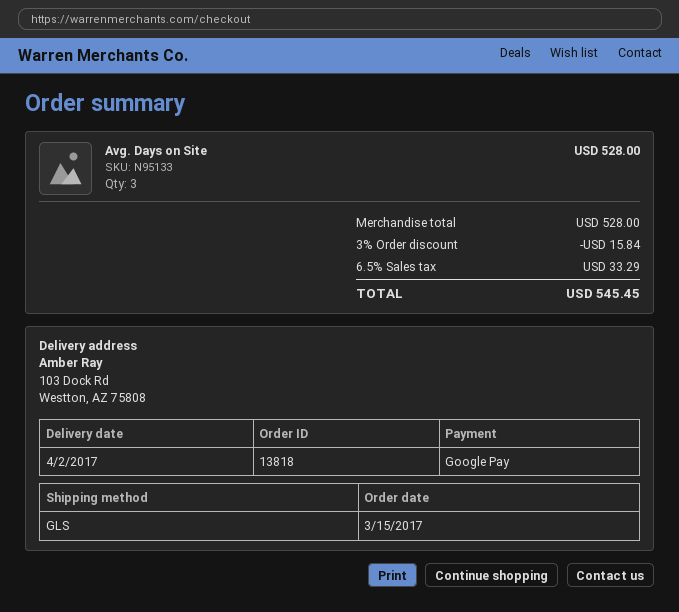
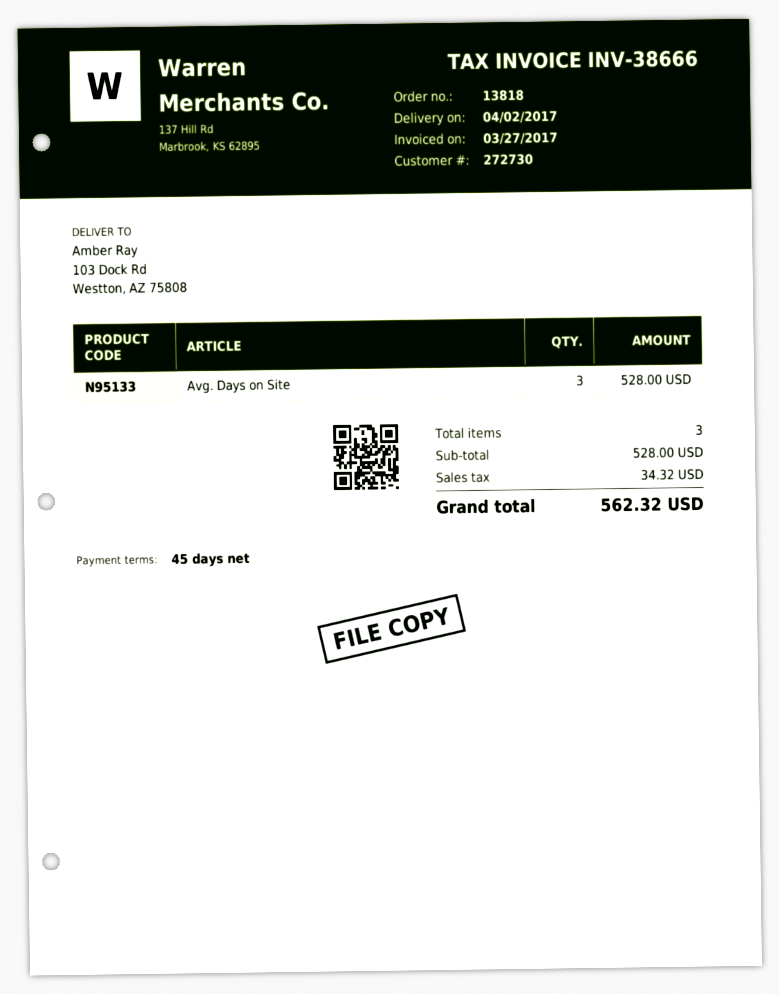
discount: 3% = 15.84 -> none
tax: 33.29 -> 34.32
total: 545.45 -> 562.32

